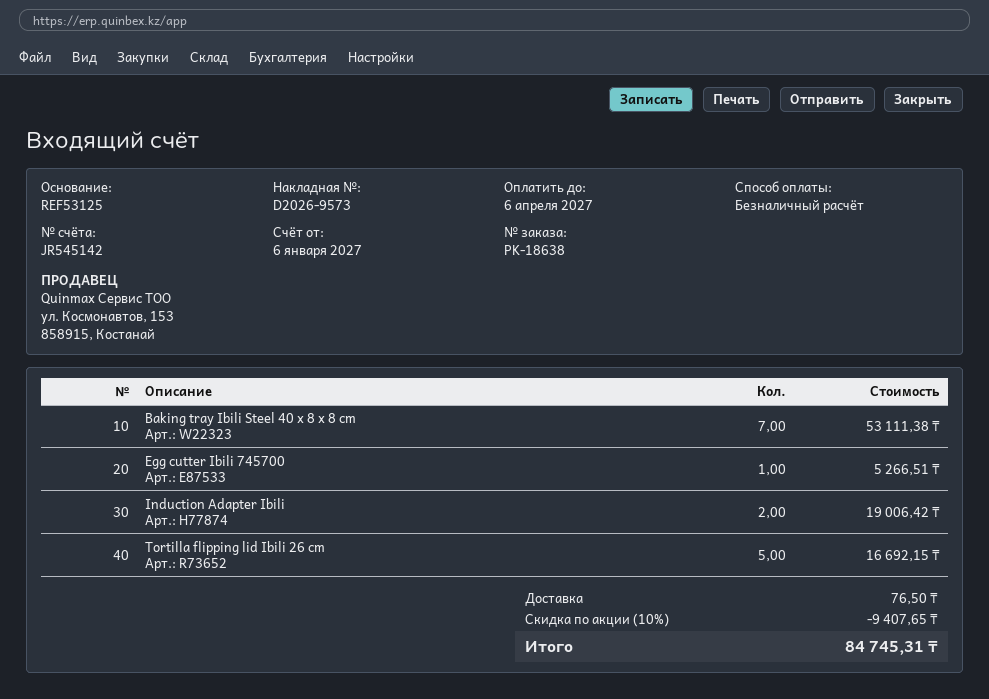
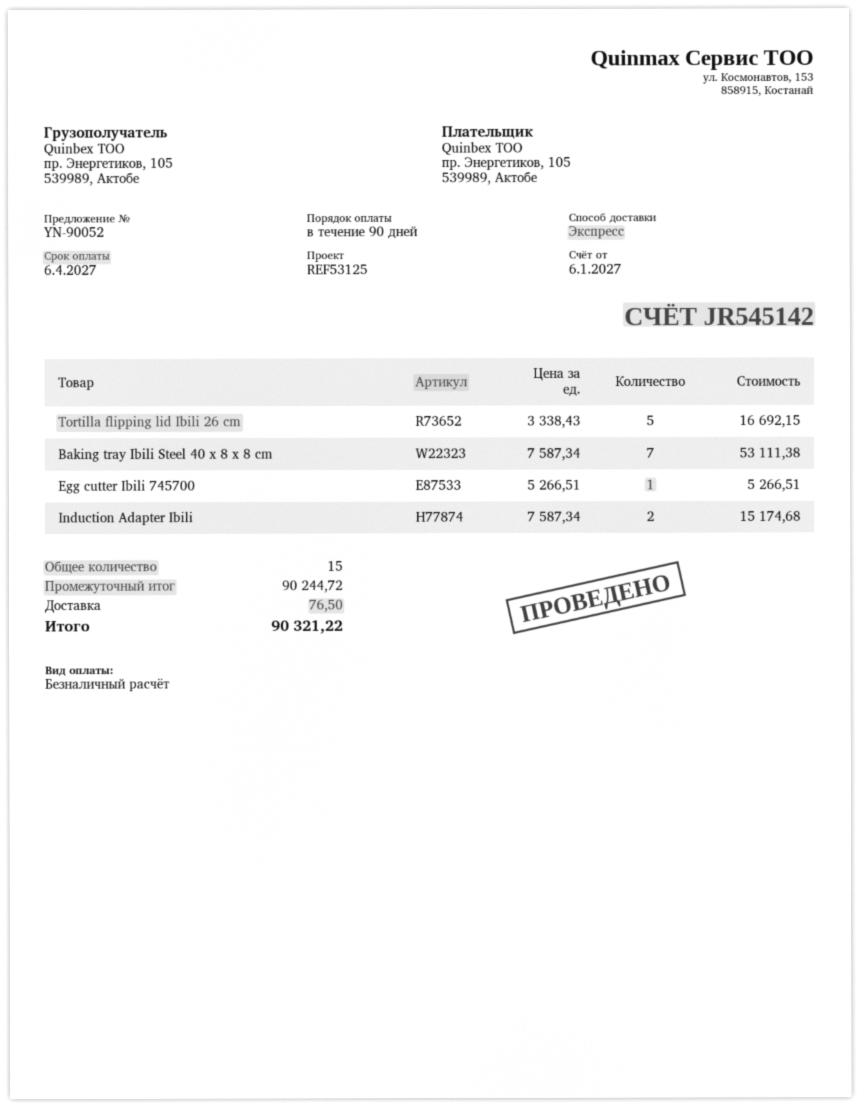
Induction Adapter Ibili: 2 for 19006.42 -> 2 for 15174.68
discount: 10% = 9407.65 -> none
total: 84745.31 -> 90321.22

